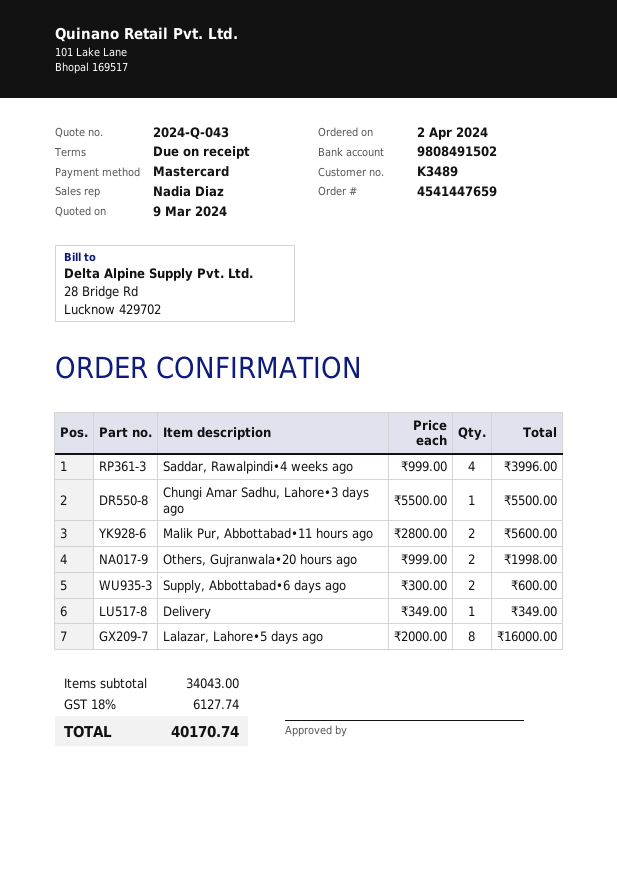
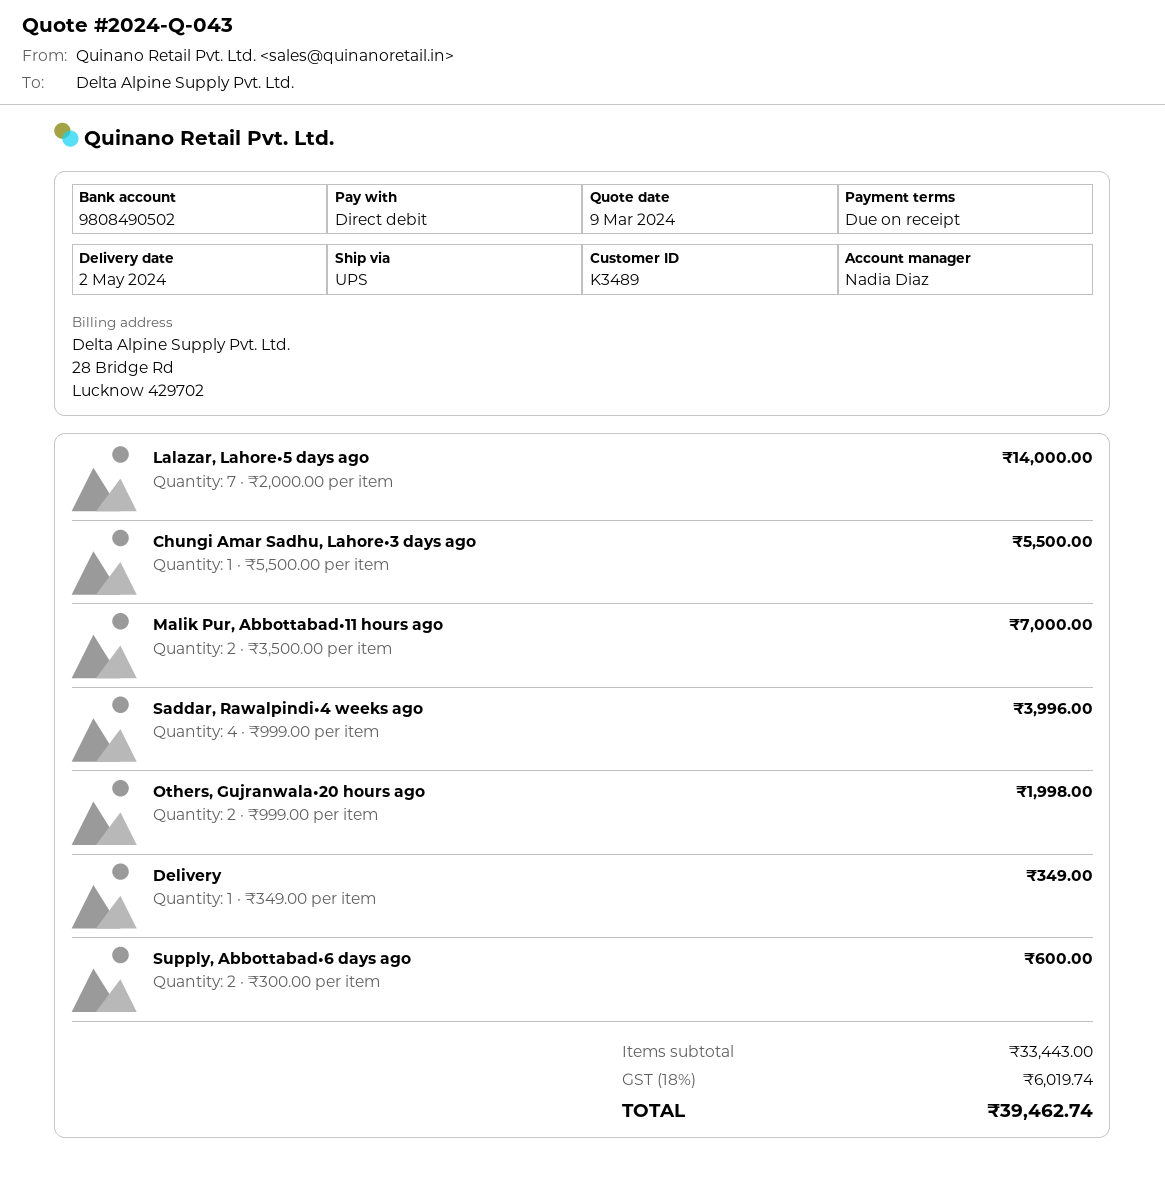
payment method: Mastercard -> direct debit
bank account: 9808491502 -> 9808490502
Malik Pur, Abbottabad•11 hours ago: 2 x 2800.00 = 5600.00 -> 2 x 3500.00 = 7000.00
Lalazar, Lahore•5 days ago: 8 x 2000.00 = 16000.00 -> 7 x 2000.00 = 14000.00
subtotal: 34043.00 -> 33443.00
tax: 18% = 6127.74 -> 18% = 6019.74
total: 40170.74 -> 39462.74

